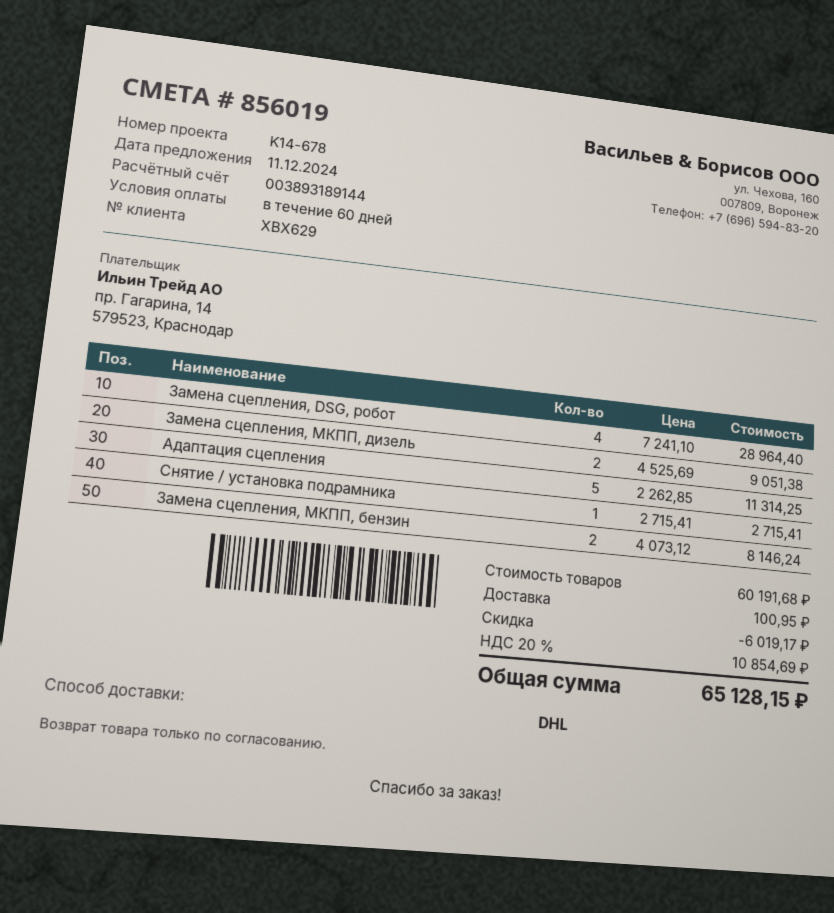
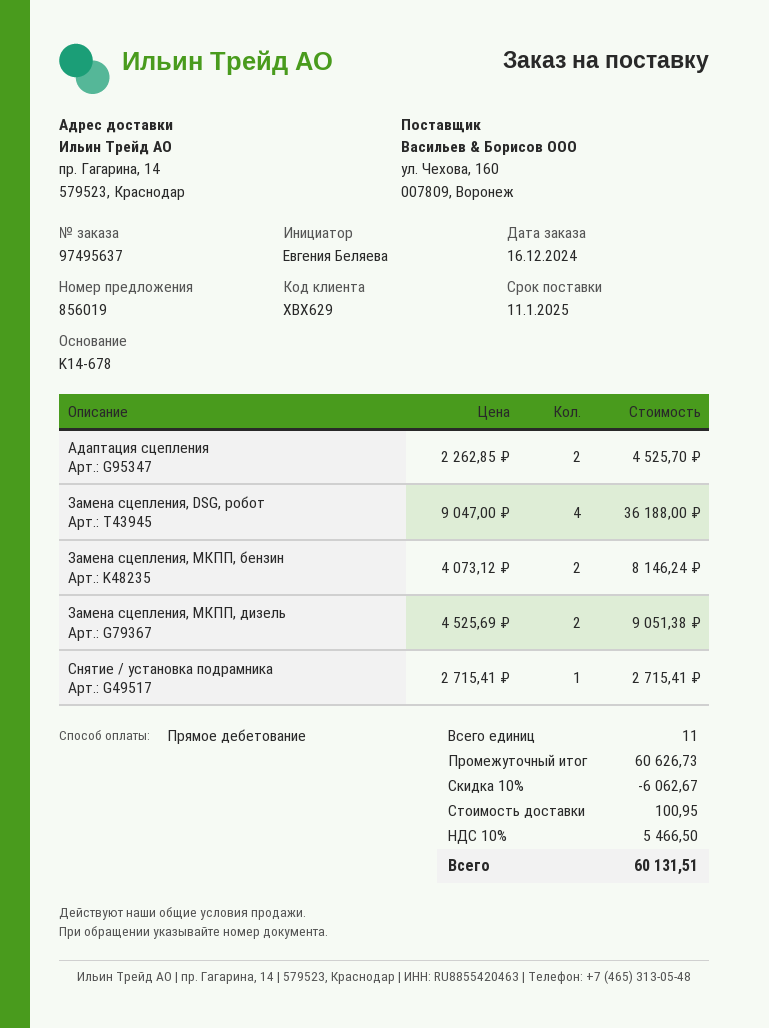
Замена сцепления, DSG, робот: 4 x 7241.10 = 28964.40 -> 4 x 9047.00 = 36188.00
Адаптация сцепления: 5 x 2262.85 = 11314.25 -> 2 x 2262.85 = 4525.70
subtotal: 60191.68 -> 60626.73
discount: 6019.17 -> 6062.67
tax: 20% = 10854.69 -> 10% = 5466.50
total: 65128.15 -> 60131.51

